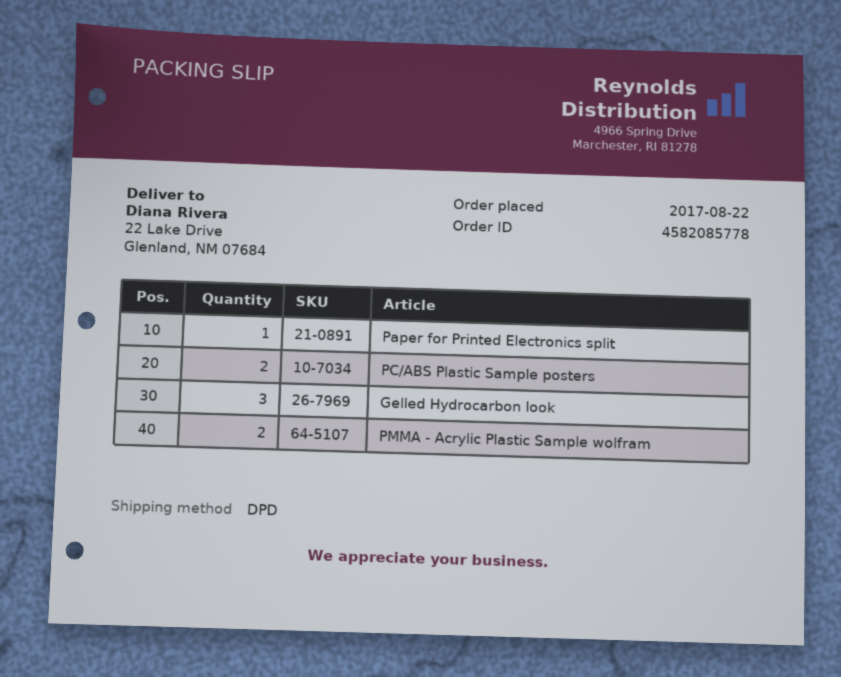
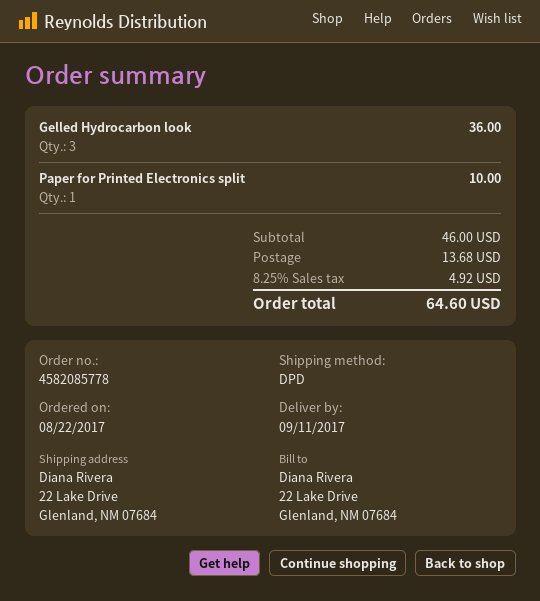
PC/ABS Plastic Sample posters: 2 -> none
PMMA - Acrylic Plastic Sample wolfram: 2 -> none

